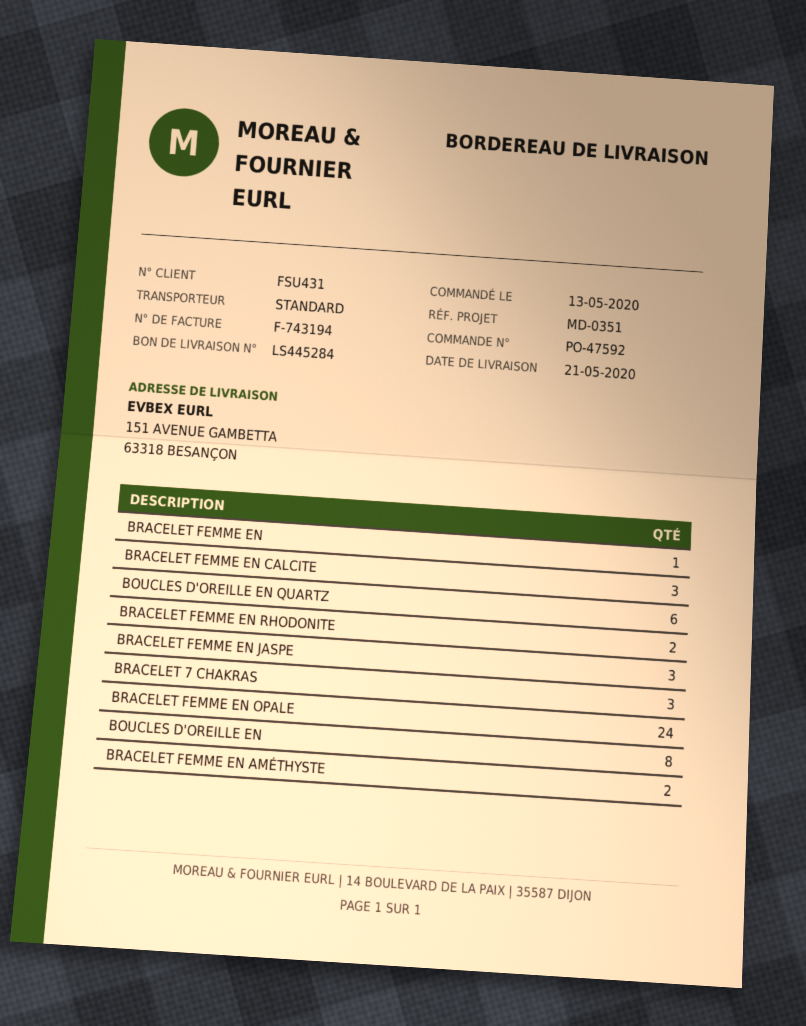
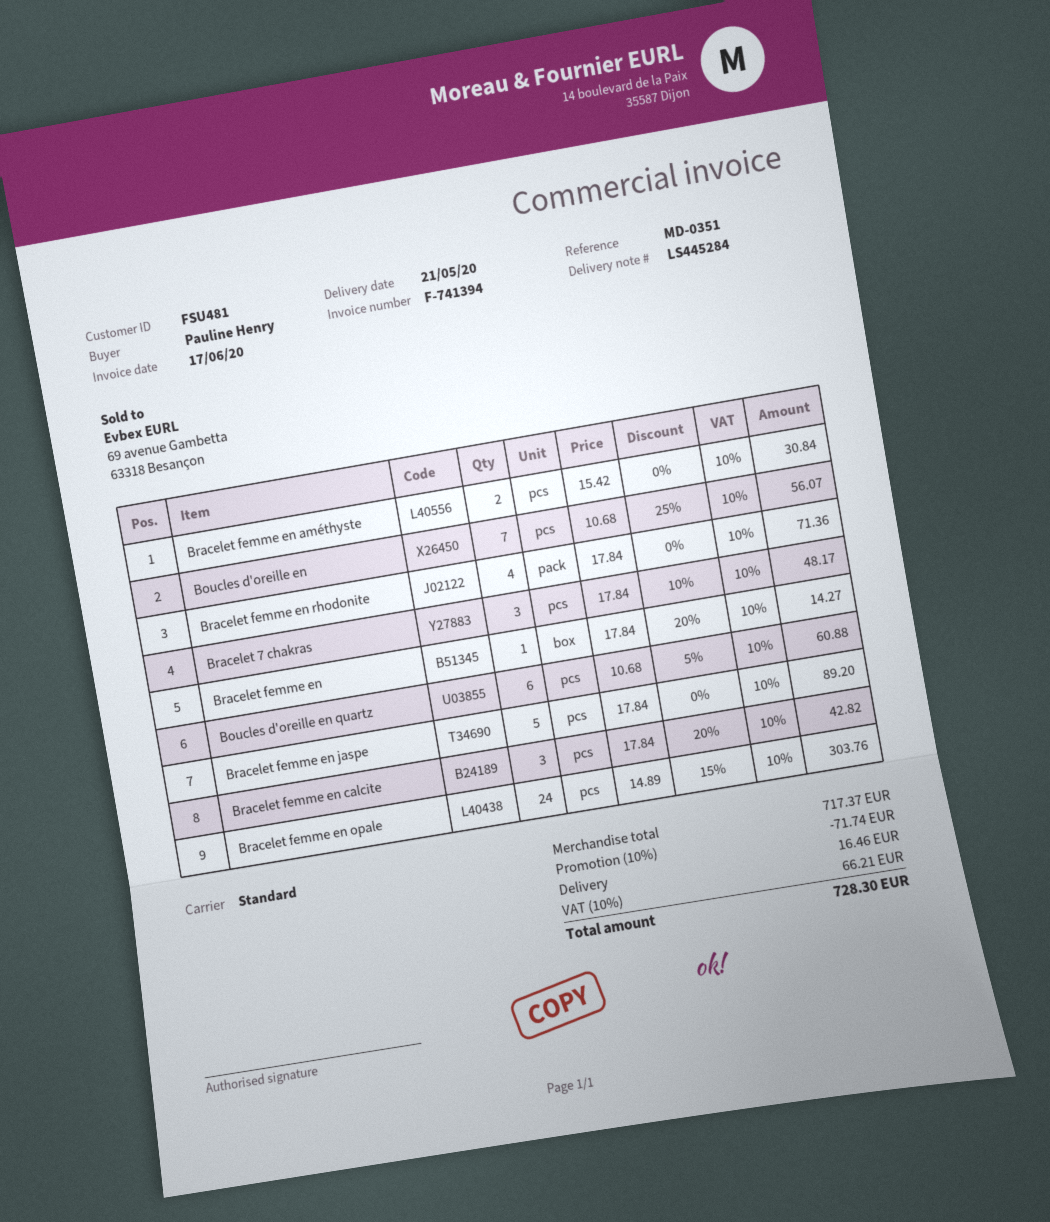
invoice number: F-743194 -> F-741394
customer number: FSU431 -> FSU481
BRACELET FEMME EN RHODONITE: 2 -> 4
BRACELET FEMME EN JASPE: 3 -> 5
BOUCLES D'OREILLE EN: 8 -> 7

